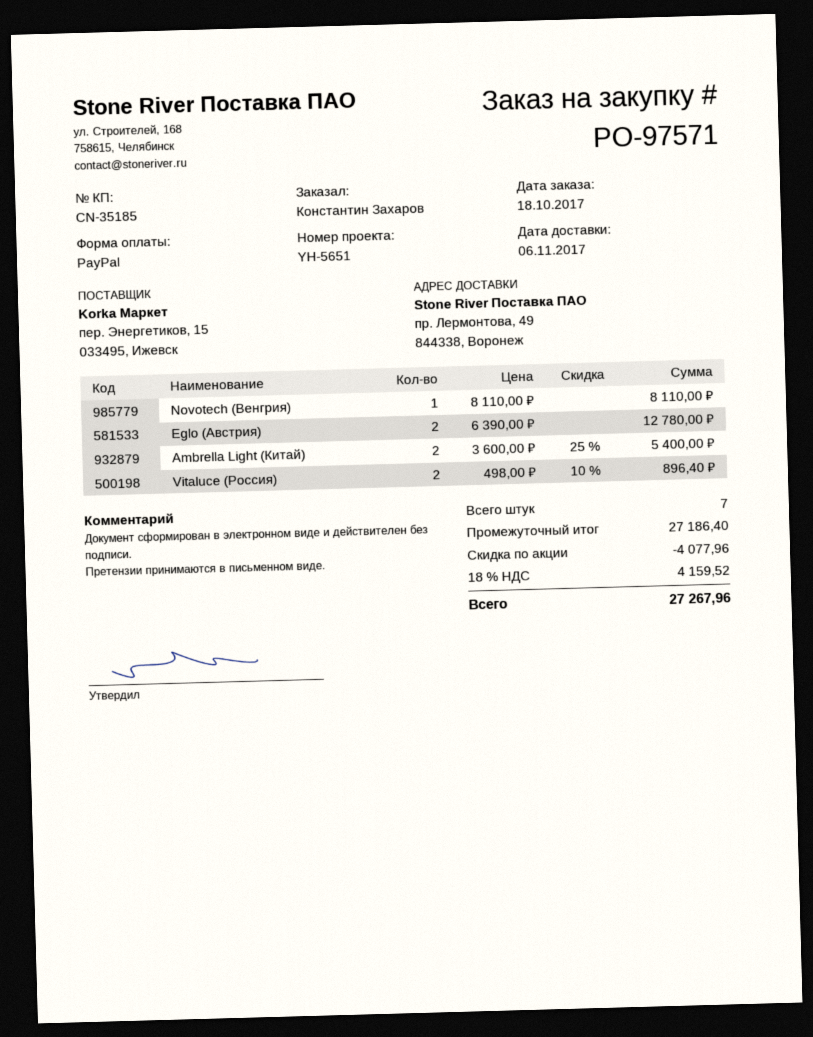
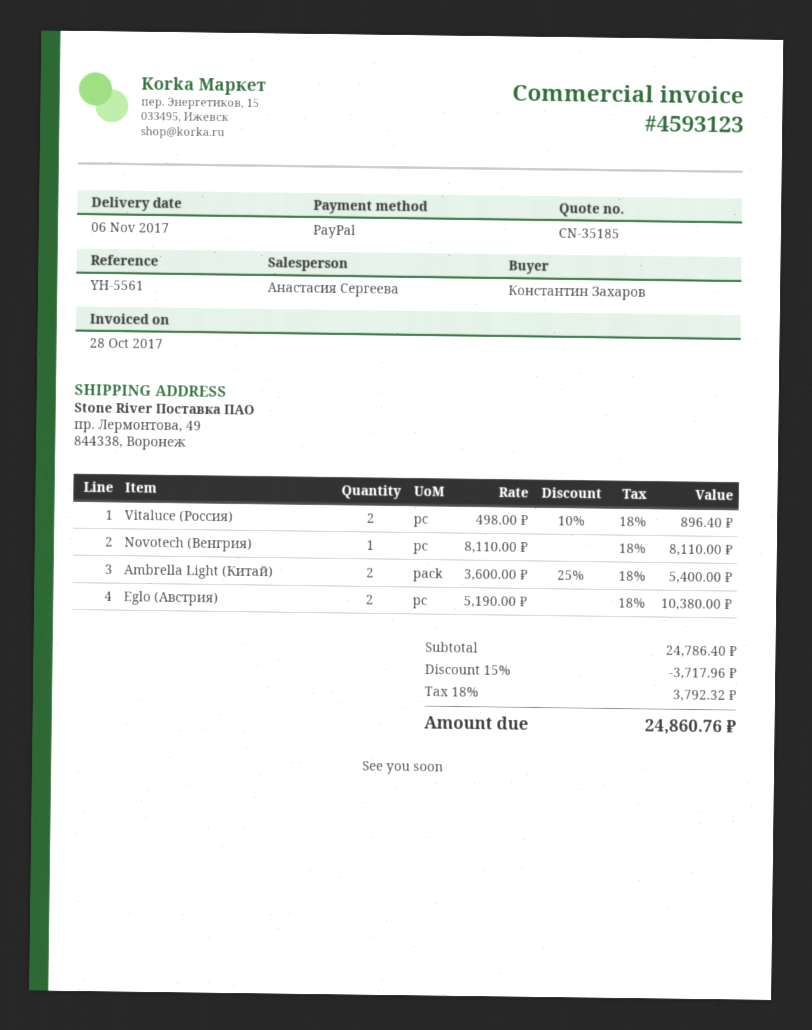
reference: YH-5651 -> YH-5561
Eglo (Австрия): 2 x 6390.00 = 12780.00 -> 2 x 5190.00 = 10380.00
subtotal: 27186.40 -> 24786.40
discount: 4077.96 -> 3717.96
tax: 18% = 4159.52 -> 18% = 3792.32
total: 27267.96 -> 24860.76

